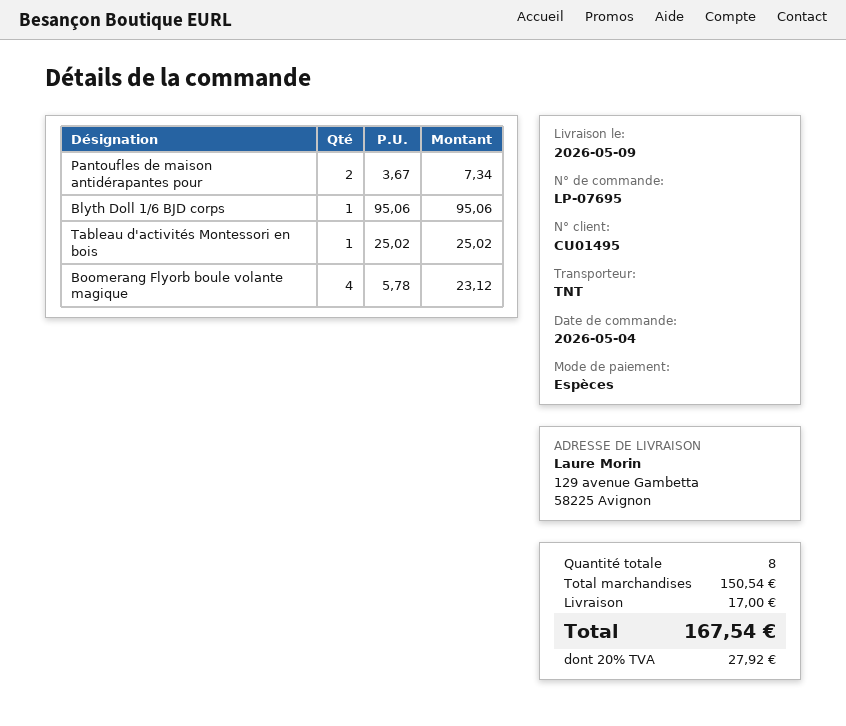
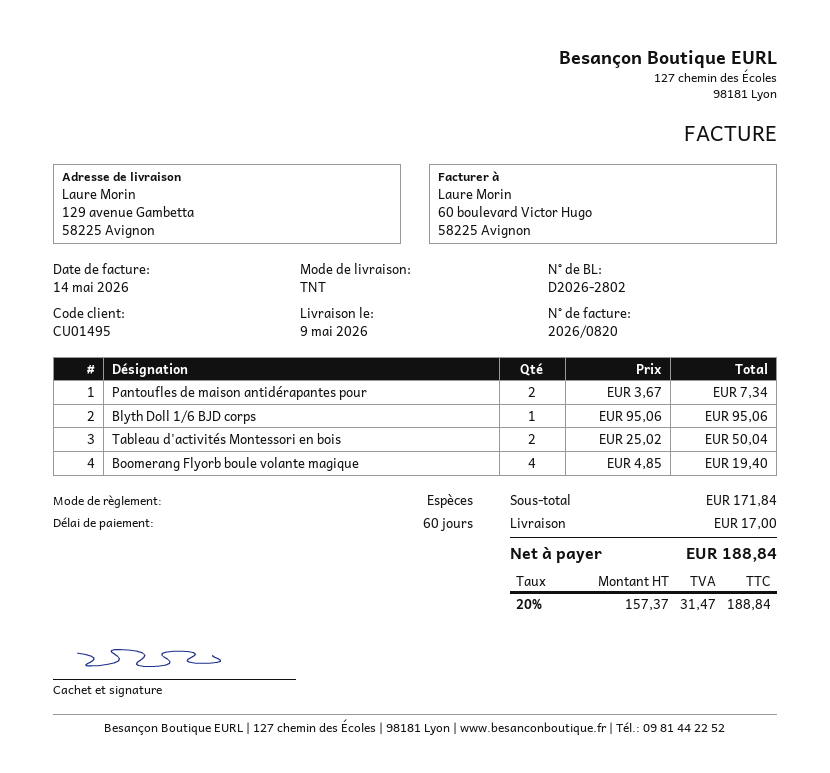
Tableau d'activités Montessori en bois: 1 x 25.02 = 25.02 -> 2 x 25.02 = 50.04
Boomerang Flyorb boule volante magique: 4 x 5.78 = 23.12 -> 4 x 4.85 = 19.40
subtotal: 150.54 -> 171.84
tax: 20% = 27.92 -> 20% = 31.47
total: 167.54 -> 188.84

